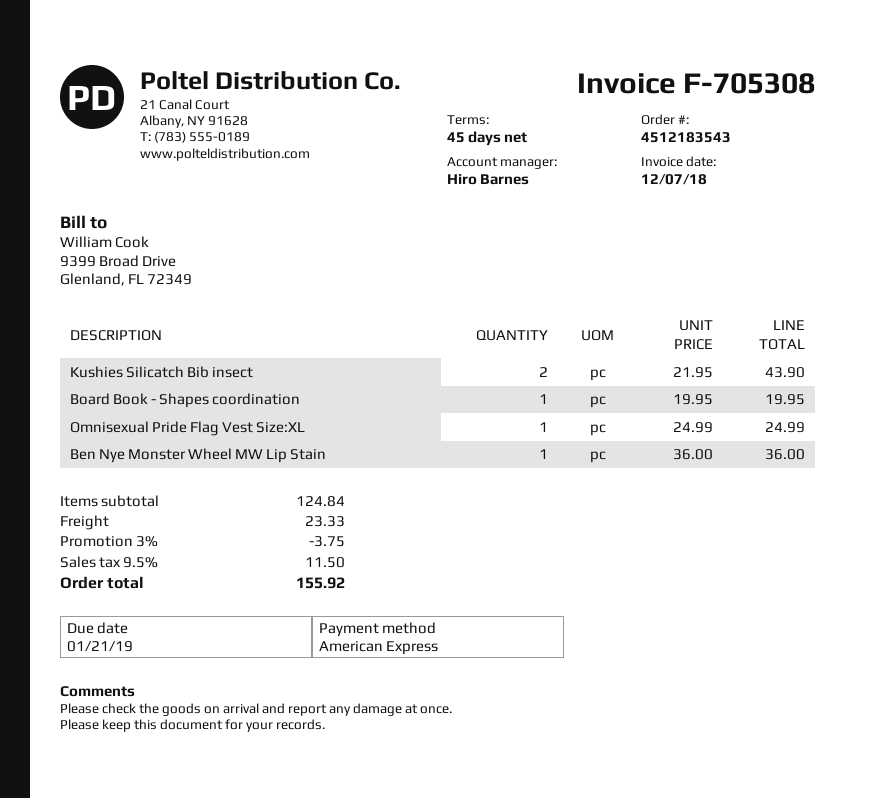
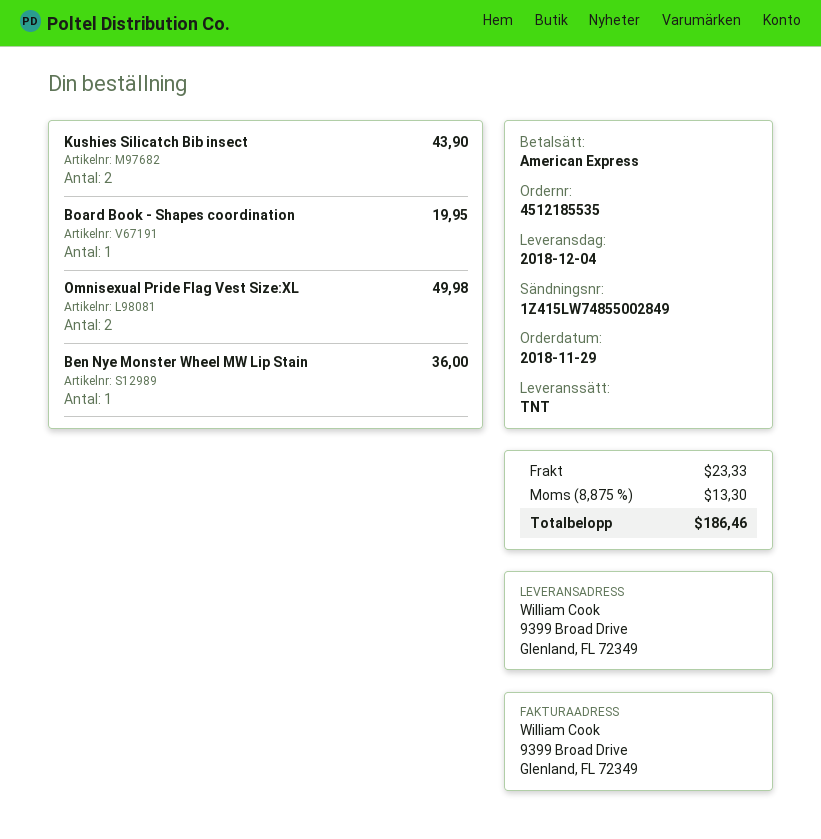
order number: 4512183543 -> 4512185535
Omnisexual Pride Flag Vest Size:XL: 1 for 24.99 -> 2 for 49.98
discount: 3% = 3.75 -> none
tax: 9.5% = 11.50 -> 8.875% = 13.30
total: 155.92 -> 186.46

